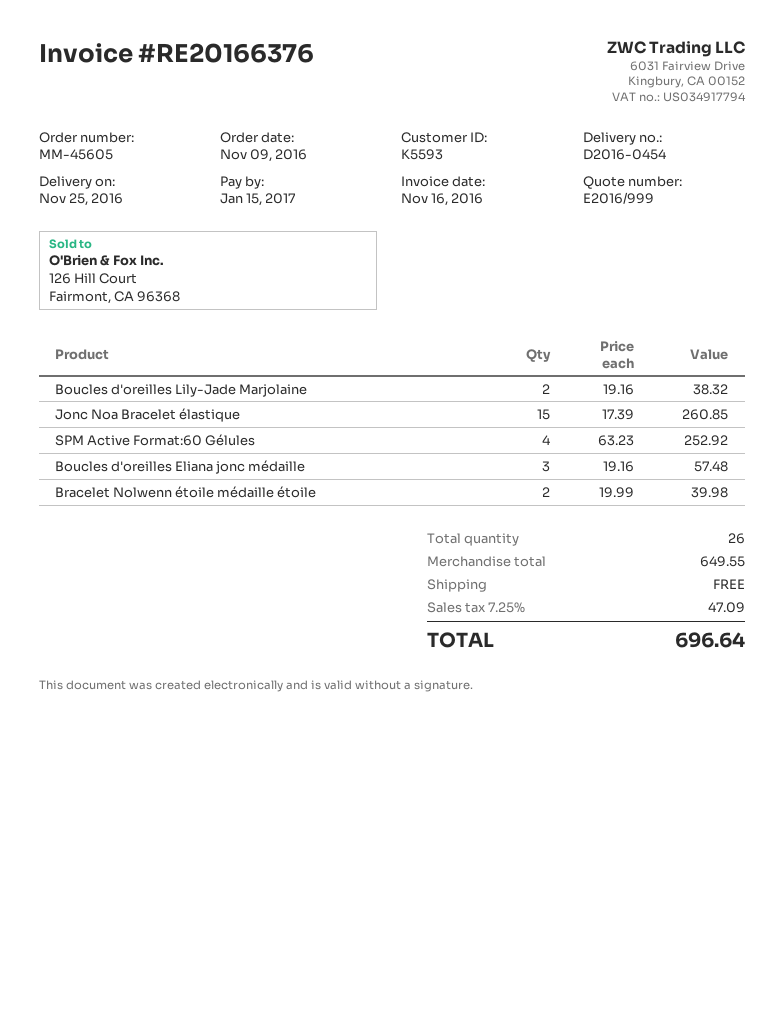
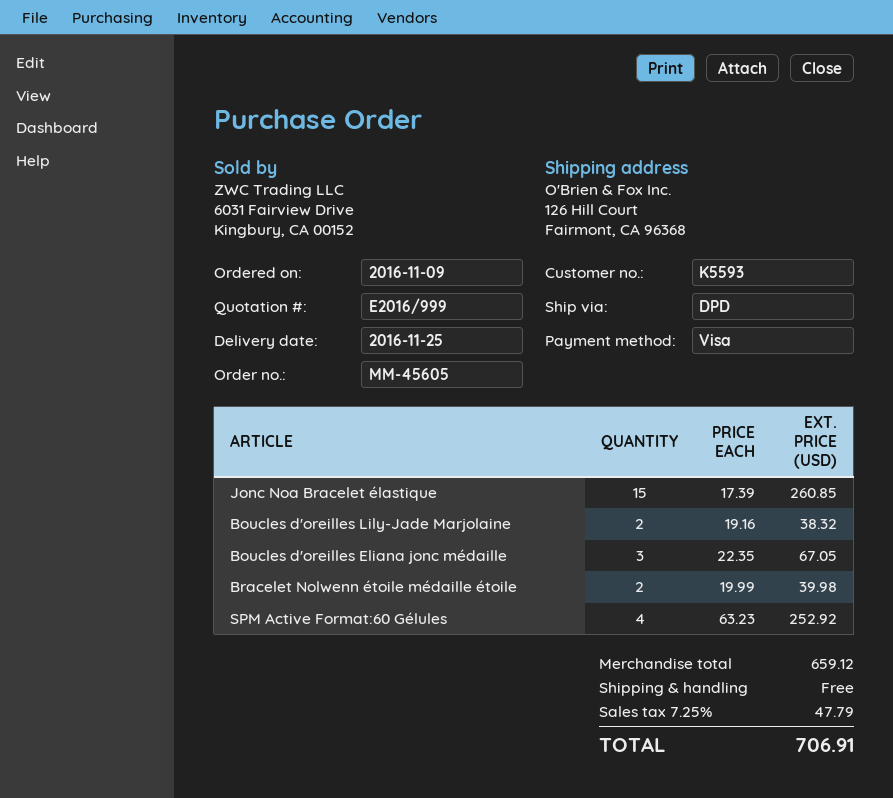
Boucles d'oreilles Eliana jonc médaille: 3 x 19.16 = 57.48 -> 3 x 22.35 = 67.05
subtotal: 649.55 -> 659.12
tax: 7.25% = 47.09 -> 7.25% = 47.79
total: 696.64 -> 706.91

